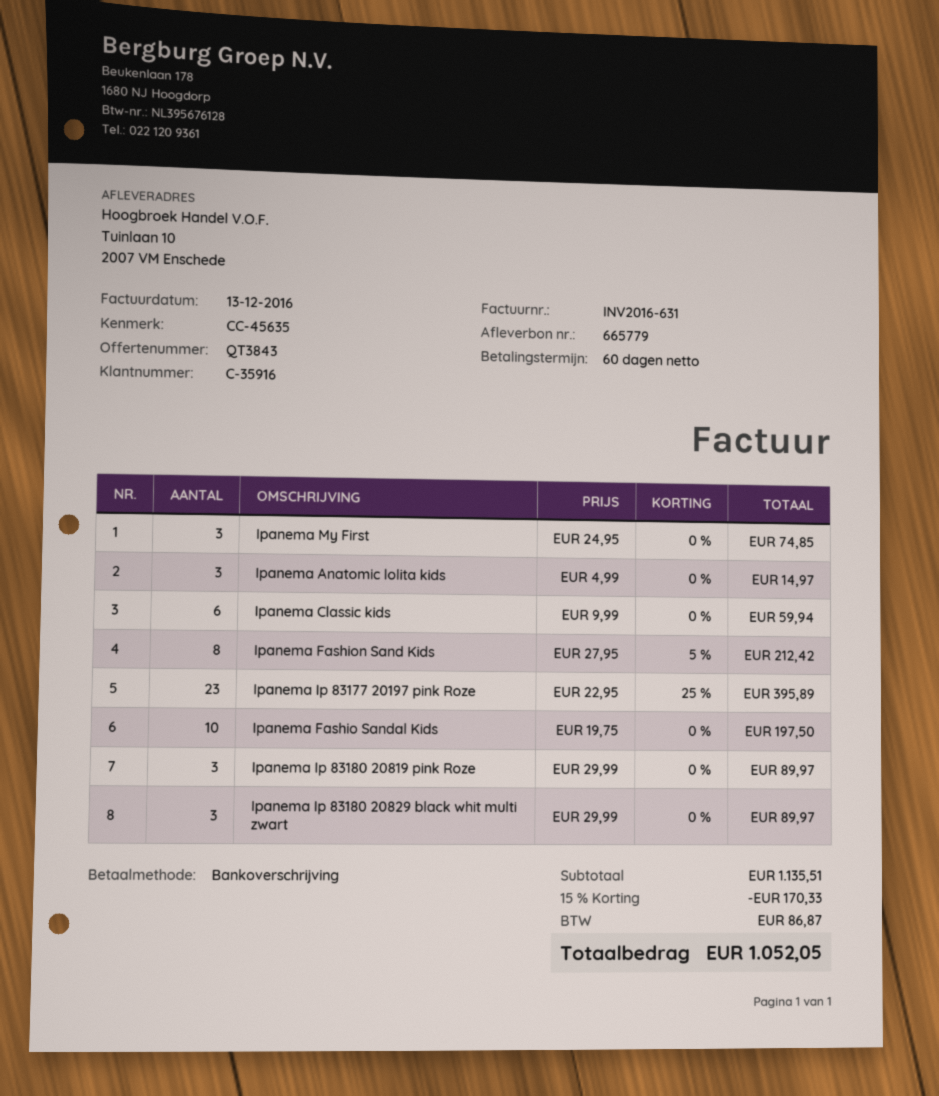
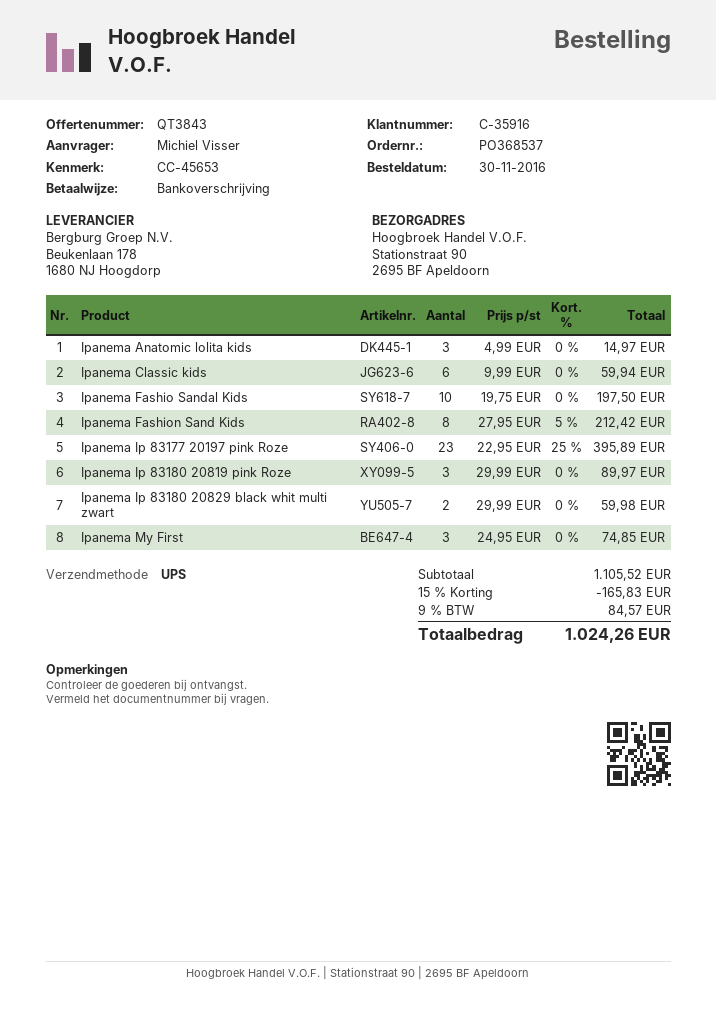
reference: CC-45635 -> CC-45653
ship to: Tuinlaan 10, 2007 VM Enschede -> Stationstraat 90, 2695 BF Apeldoorn
Ipanema Ip 83180 20829 black whit multi zwart: 3 x 29.99 = 89.97 -> 2 x 29.99 = 59.98
subtotal: 1135.51 -> 1105.52
discount: 15% = 170.33 -> 15% = 165.83
tax: 86.87 -> 84.57
total: 1052.05 -> 1024.26

